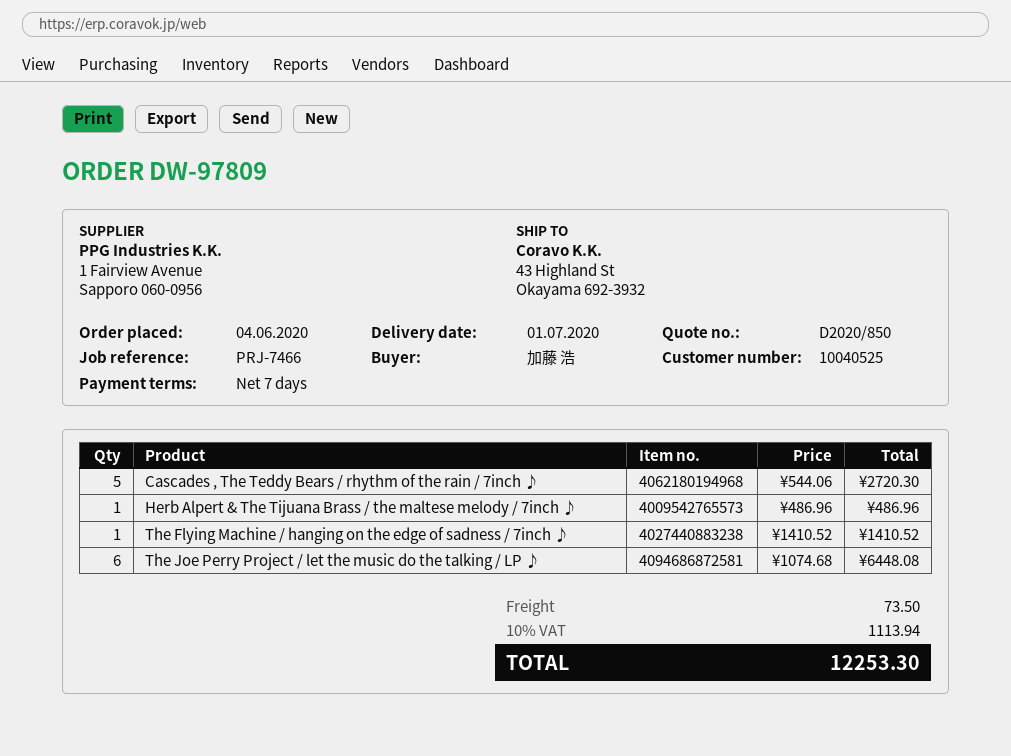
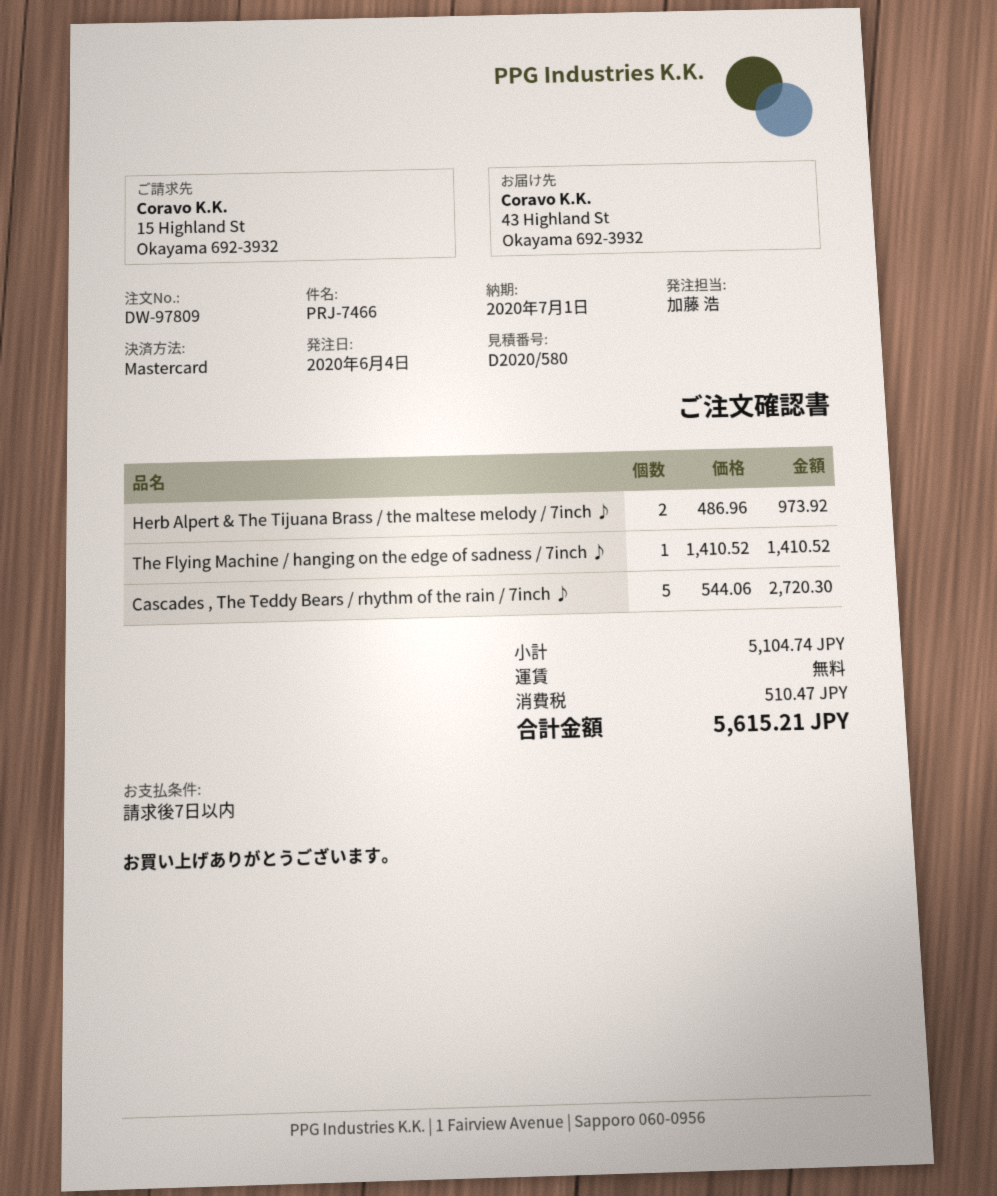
quote number: D2020/850 -> D2020/580
Herb Alpert & The Tijuana Brass / the maltese melody / 7inch ♪: 1 x 486.96 = 486.96 -> 2 x 486.96 = 973.92
The Joe Perry Project / let the music do the talking / LP ♪: 6 x 1074.68 = 6448.08 -> none
shipping: 73.50 -> 0.00
tax: 1113.94 -> 510.47
total: 12253.30 -> 5615.21

